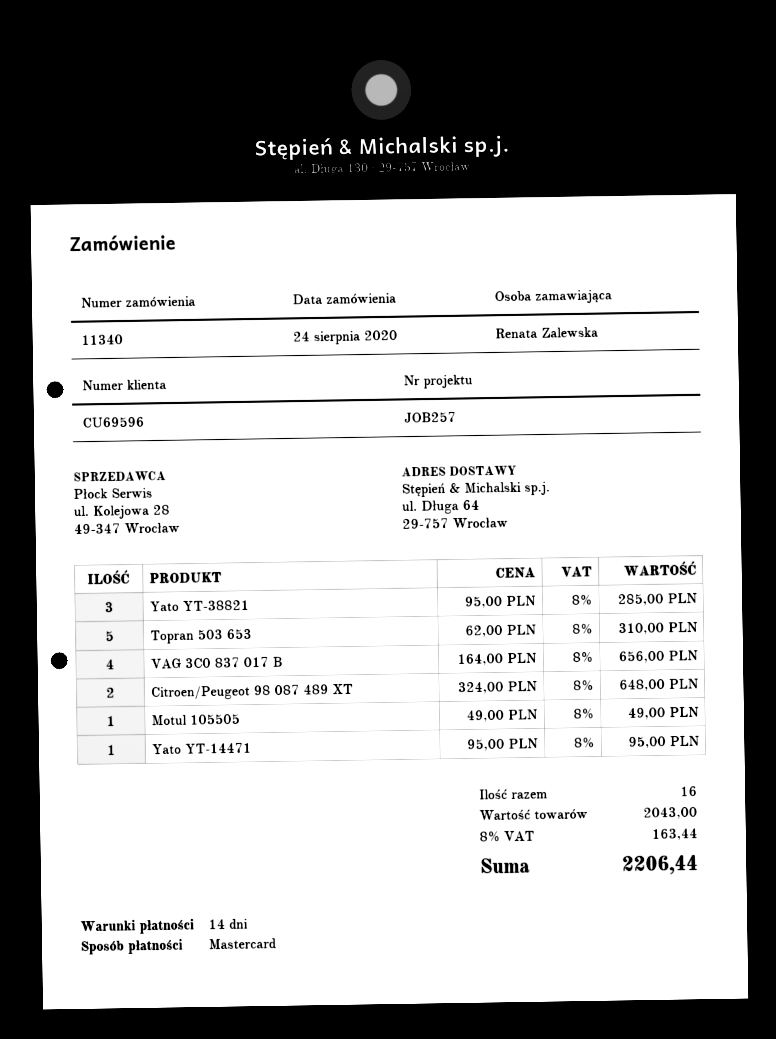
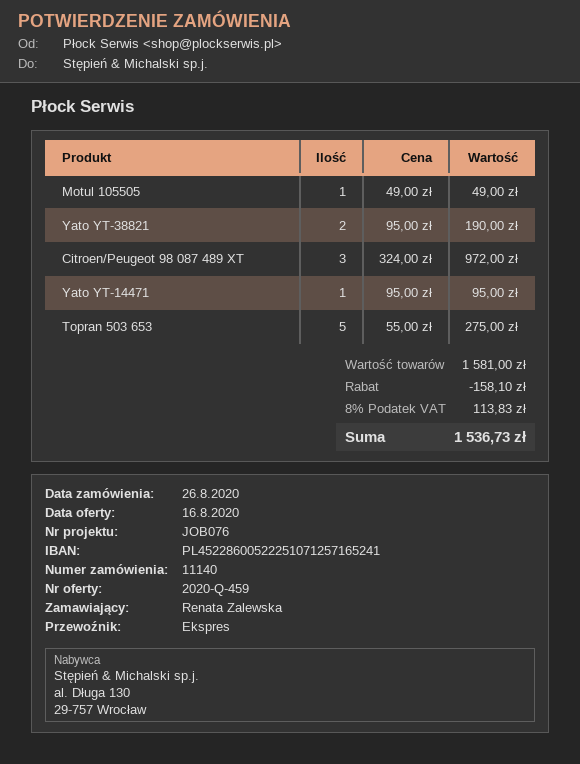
order number: 11340 -> 11140
order date: 2020-08-24 -> 2020-08-26
reference: JOB257 -> JOB076
Yato YT-38821: 3 x 95.00 = 285.00 -> 2 x 95.00 = 190.00
Topran 503 653: 5 x 62.00 = 310.00 -> 5 x 55.00 = 275.00
VAG 3C0 837 017 B: 4 x 164.00 = 656.00 -> none
Citroen/Peugeot 98 087 489 XT: 2 x 324.00 = 648.00 -> 3 x 324.00 = 972.00
subtotal: 2043.00 -> 1581.00
discount: none -> 158.10
tax: 8% = 163.44 -> 8% = 113.83
total: 2206.44 -> 1536.73

